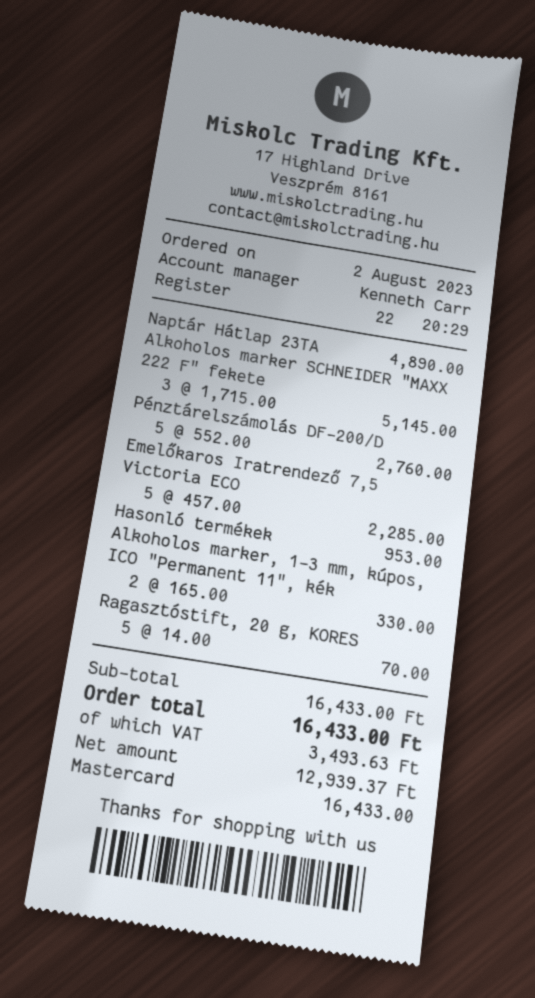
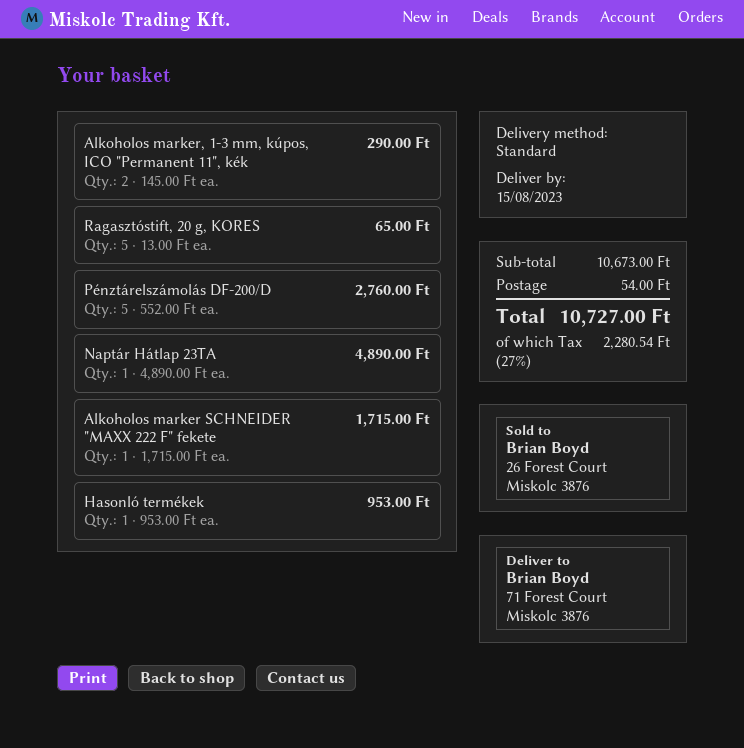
Alkoholos marker SCHNEIDER "MAXX 222 F" fekete: 3 x 1715.00 = 5145.00 -> 1 x 1715.00 = 1715.00
Emelőkaros Iratrendező 7,5 Victoria ECO: 5 x 457.00 = 2285.00 -> none
Alkoholos marker, 1-3 mm, kúpos, ICO "Permanent 11", kék: 2 x 165.00 = 330.00 -> 2 x 145.00 = 290.00
Ragasztóstift, 20 g, KORES: 5 x 14.00 = 70.00 -> 5 x 13.00 = 65.00
subtotal: 16433.00 -> 10673.00
shipping: none -> 54.00
tax: 3493.63 -> 2280.54
total: 16433.00 -> 10727.00

